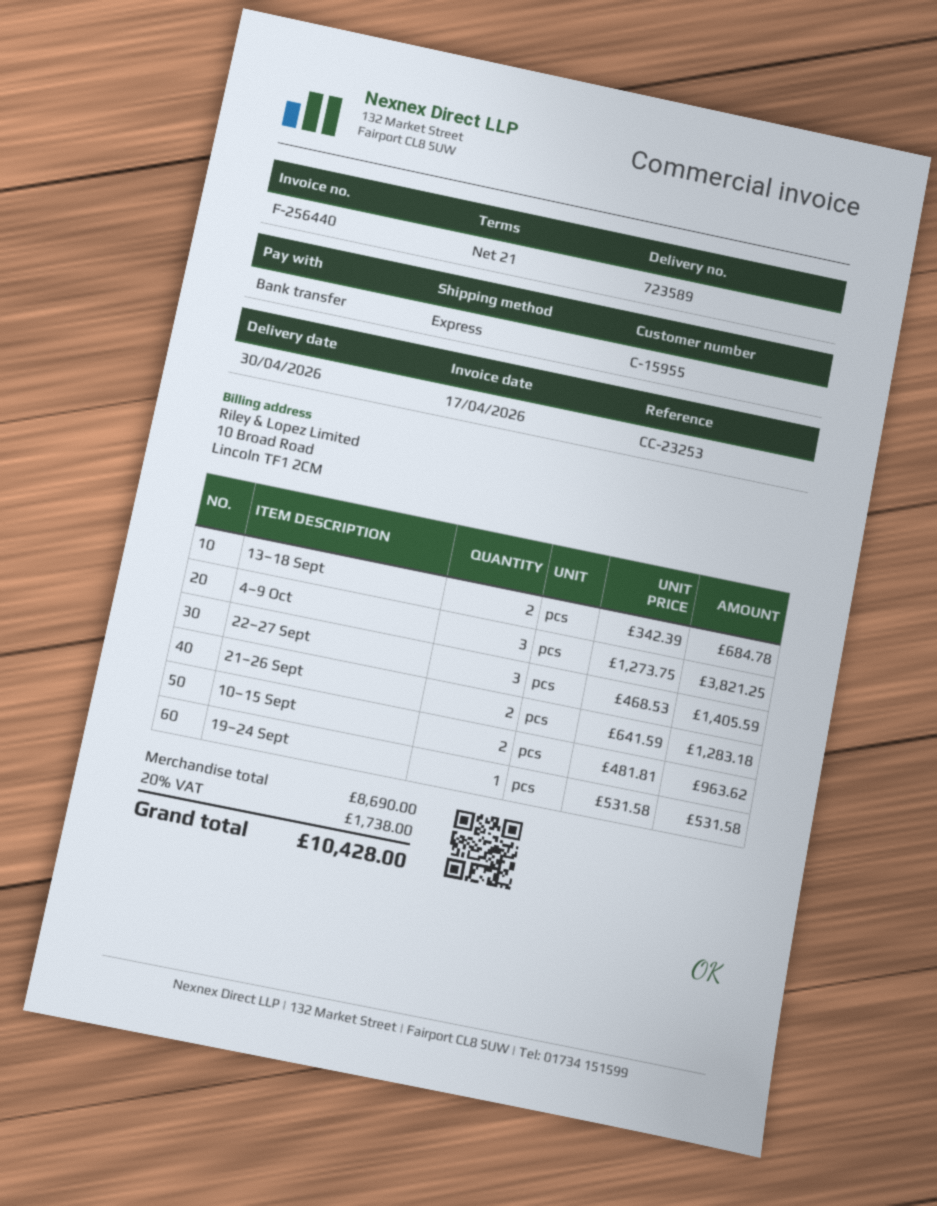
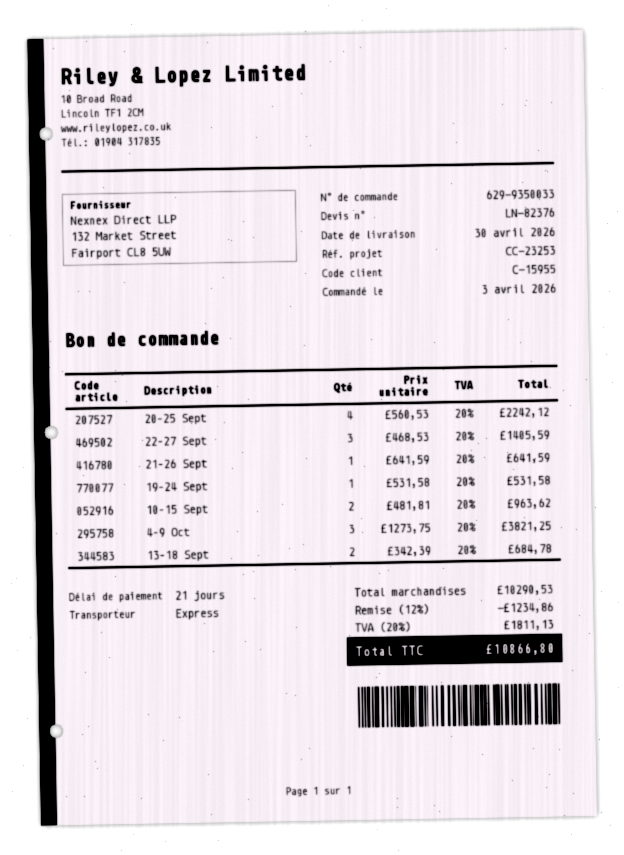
21–26 Sept: 2 x 641.59 = 1283.18 -> 1 x 641.59 = 641.59
20–25 Sept: none -> 4 x 560.53 = 2242.12
subtotal: 8690.00 -> 10290.53
discount: none -> 12% = 1234.86
tax: 20% = 1738.00 -> 20% = 1811.13
total: 10428.00 -> 10866.80

